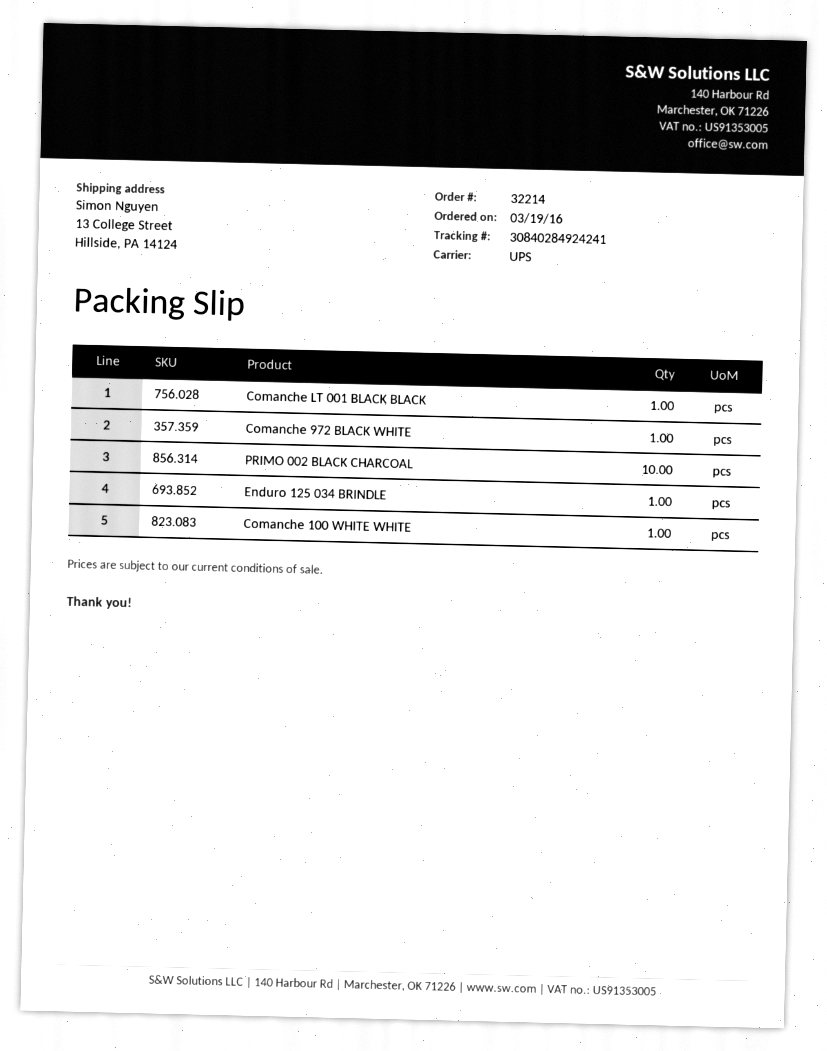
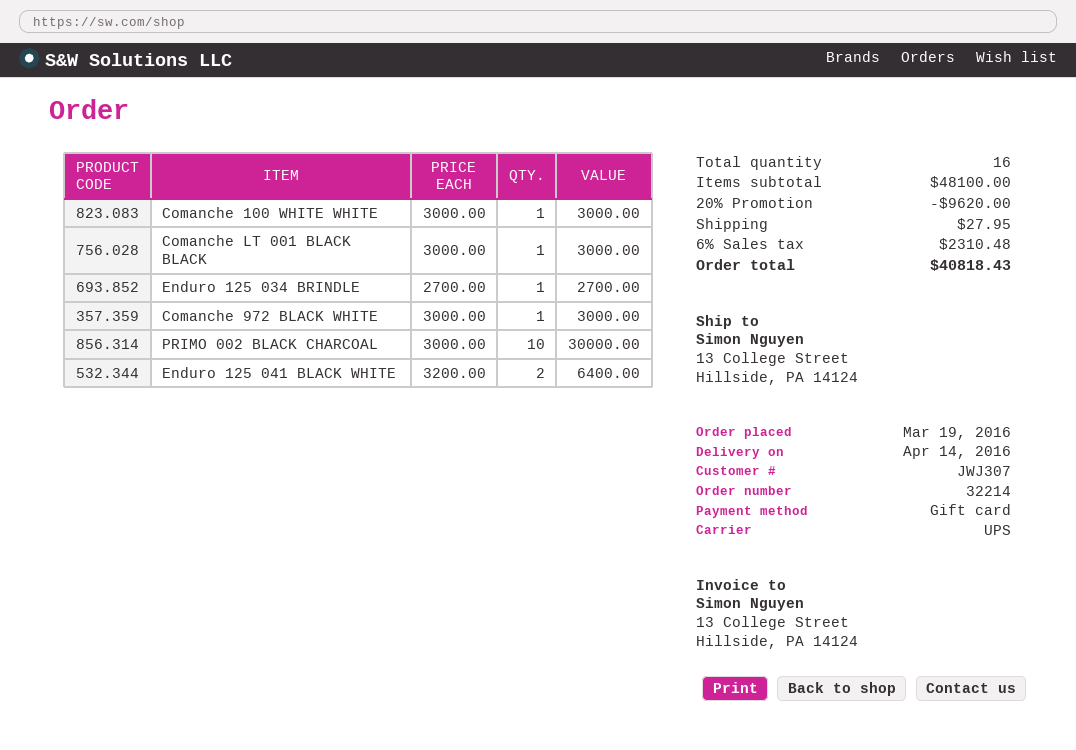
Enduro 125 041 BLACK WHITE: none -> 2

